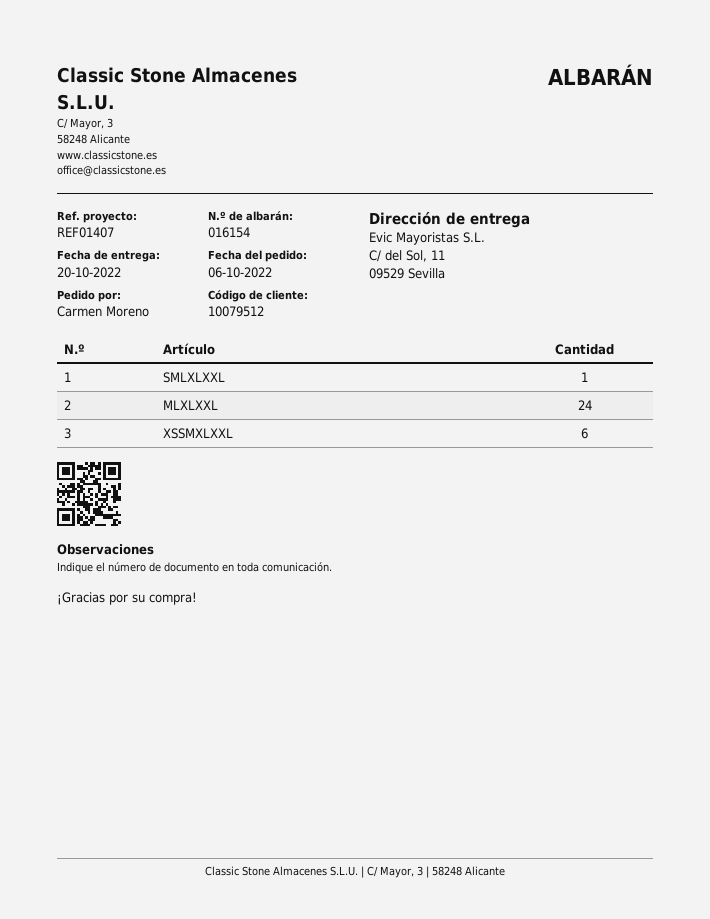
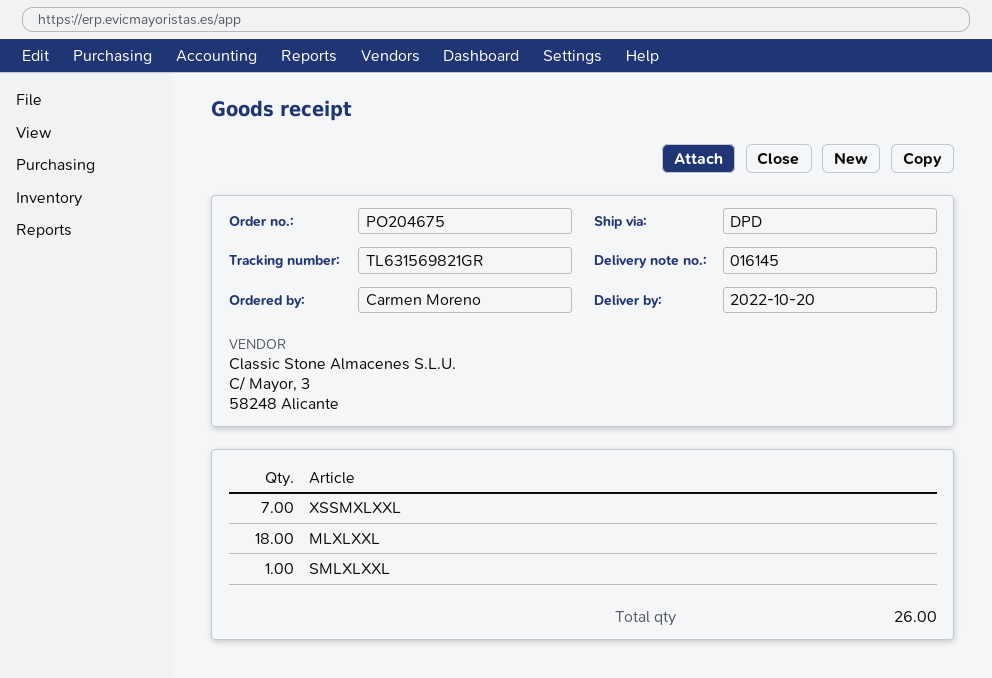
delivery note number: 016154 -> 016145
MLXLXXL: 24 -> 18
XSSMXLXXL: 6 -> 7

